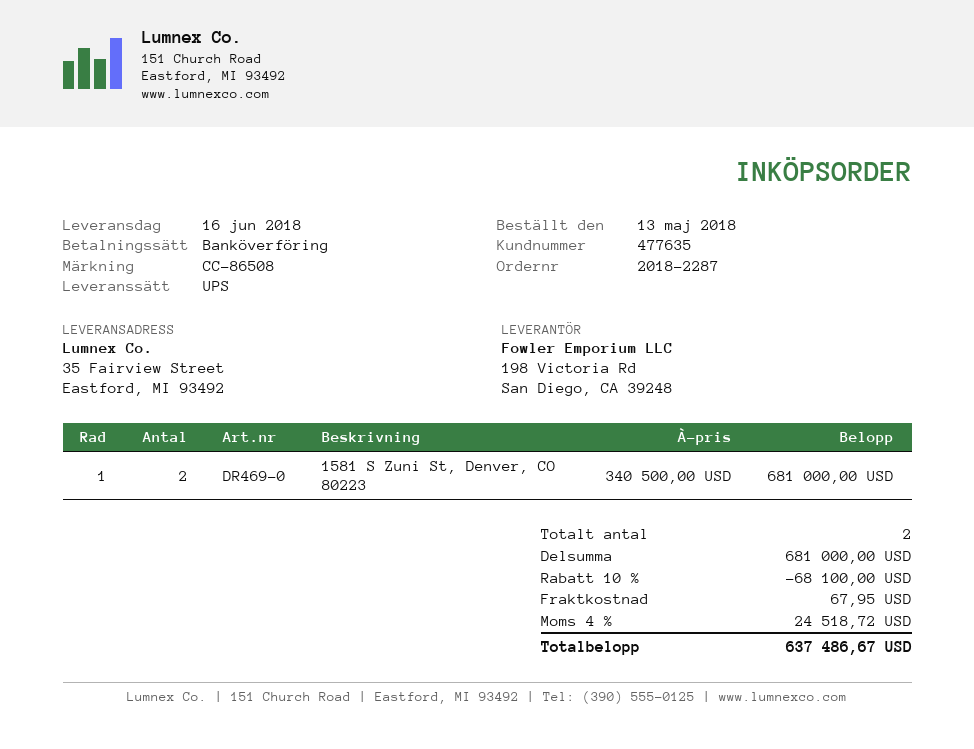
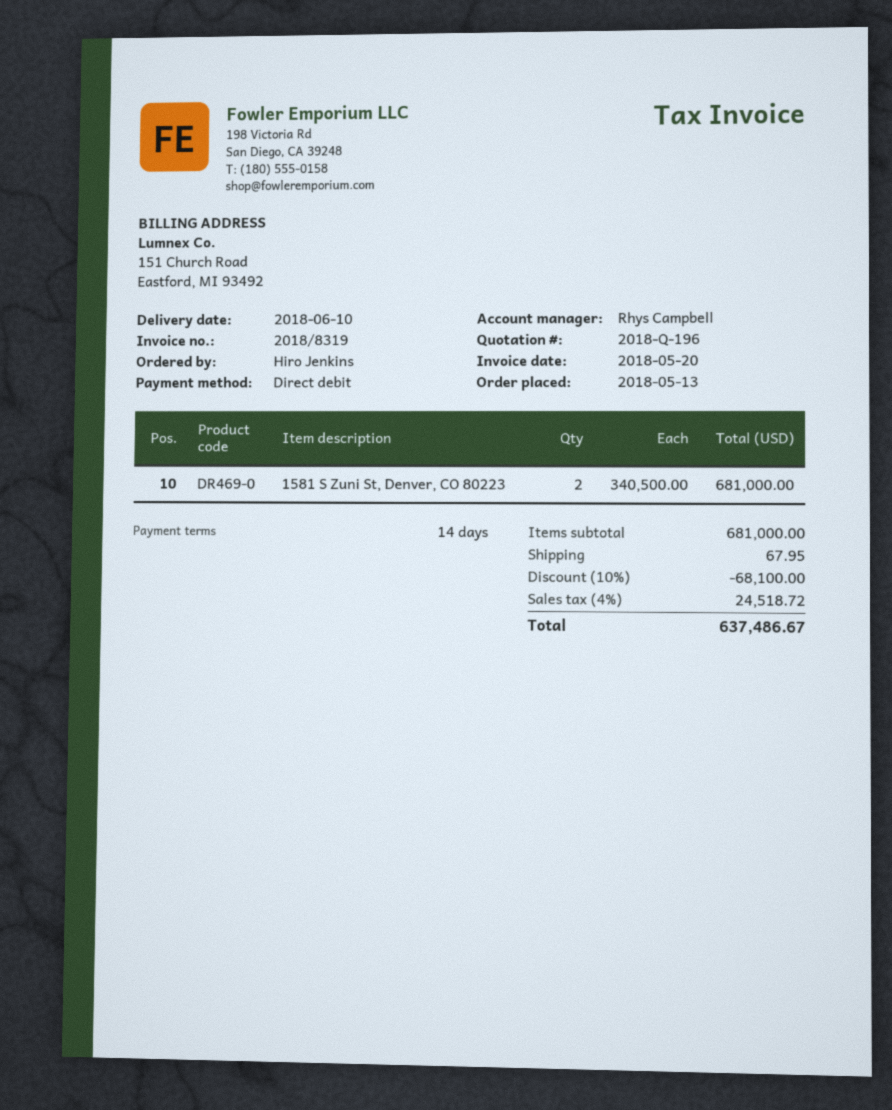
delivery date: 2018-06-16 -> 2018-06-10
payment method: bank transfer -> direct debit

